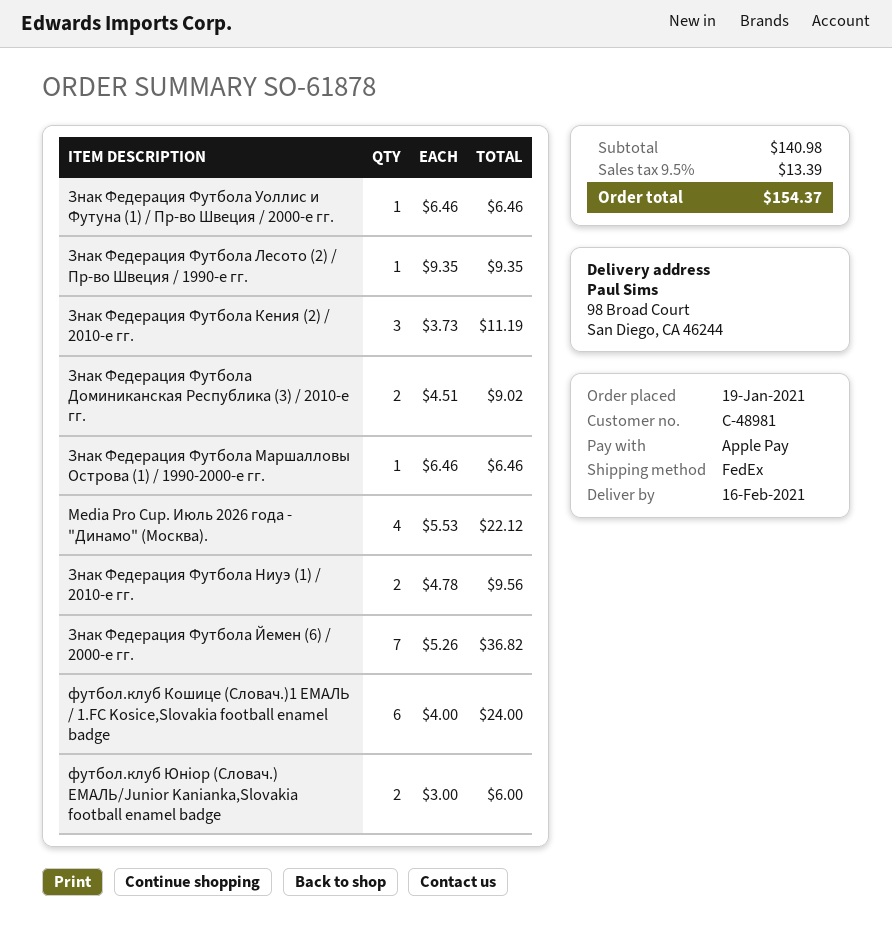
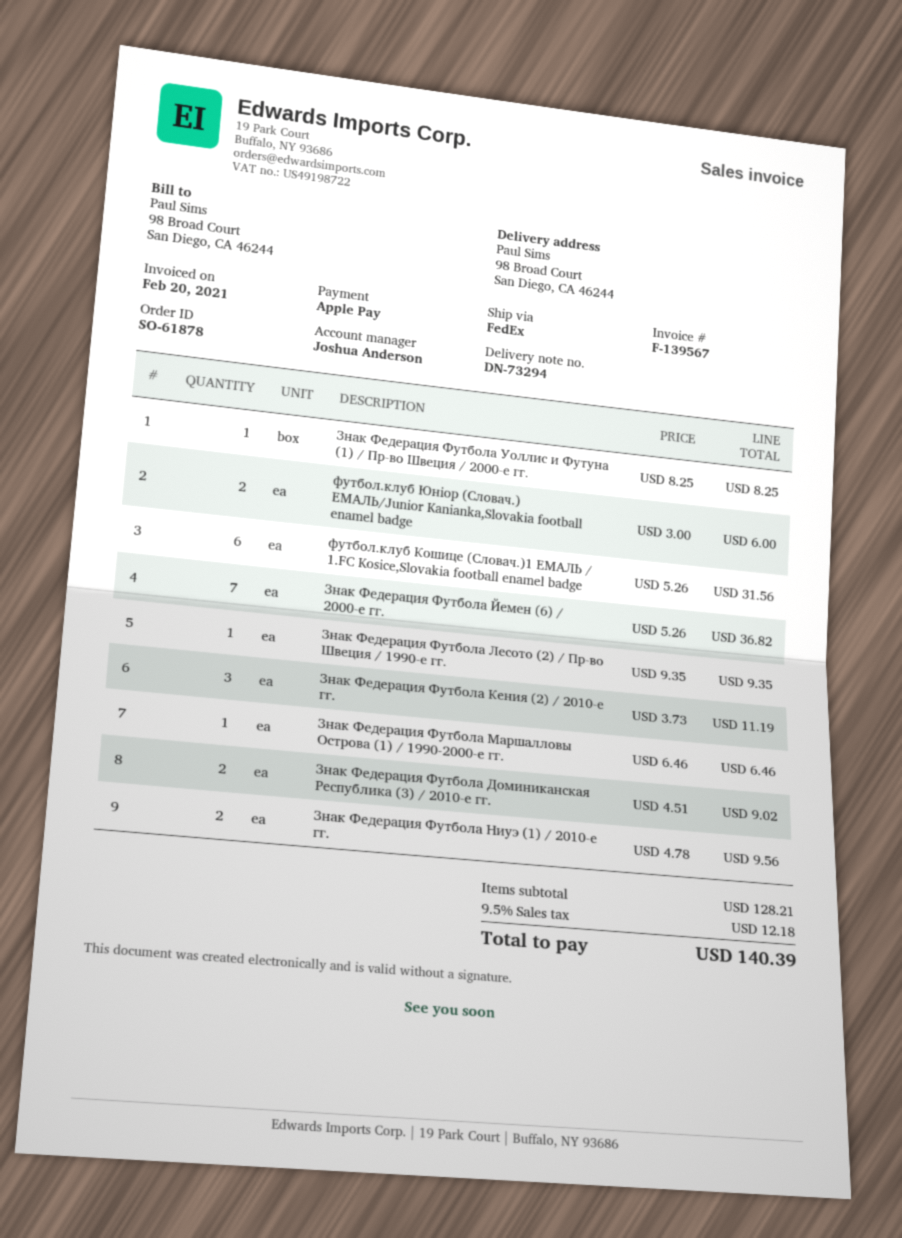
Знак Федерация Футбола Уоллис и Футуна (1) / Пр-во Швеция / 2000-е гг.: 1 x 6.46 = 6.46 -> 1 x 8.25 = 8.25
Media Pro Cup. Июль 2026 года - "Динамо" (Москва).: 4 x 5.53 = 22.12 -> none
футбол.клуб Кошице (Словач.)1 ЕМАЛЬ / 1.FC Kosice,Slovakia football enamel badge: 6 x 4.00 = 24.00 -> 6 x 5.26 = 31.56
subtotal: 140.98 -> 128.21
tax: 9.5% = 13.39 -> 9.5% = 12.18
total: 154.37 -> 140.39

